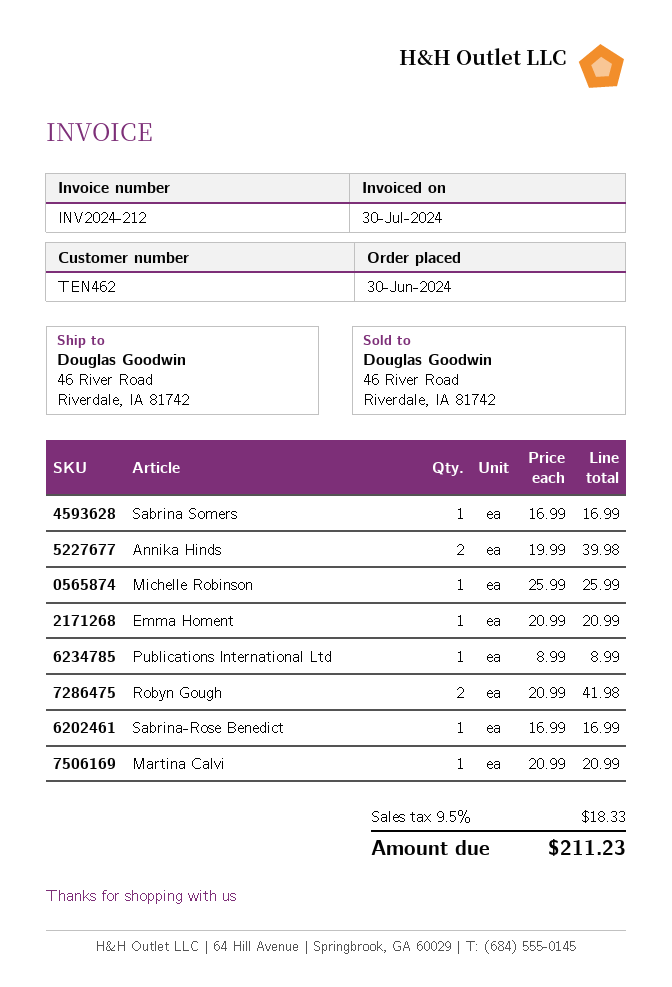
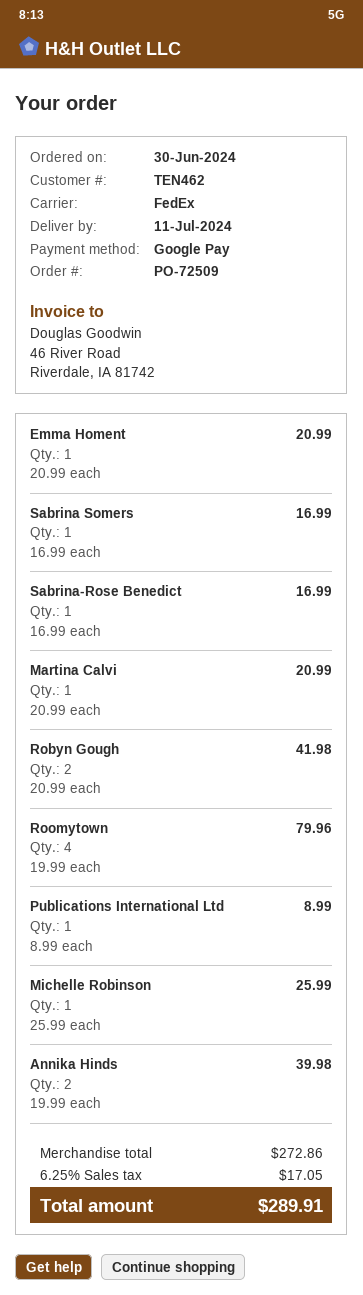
Roomytown: none -> 4 x 19.99 = 79.96
tax: 9.5% = 18.33 -> 6.25% = 17.05
total: 211.23 -> 289.91

